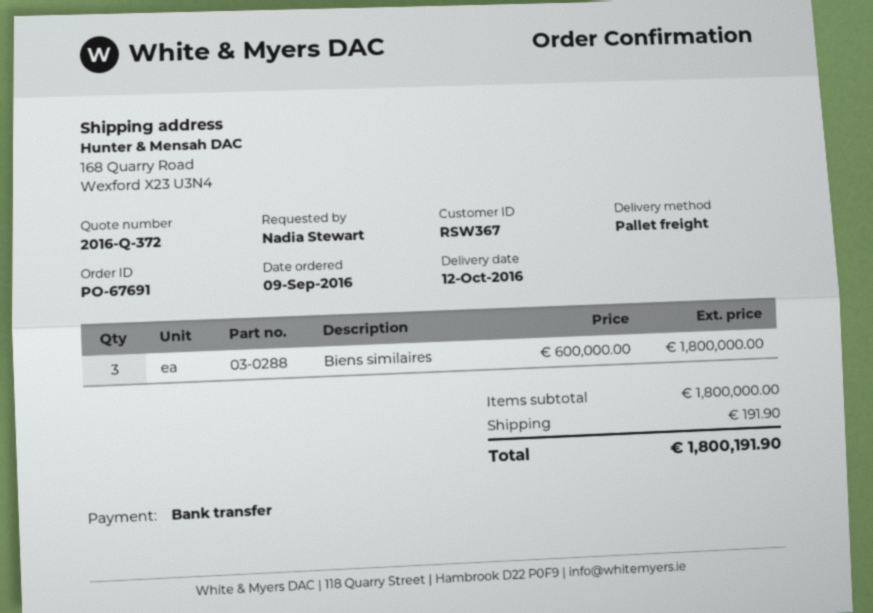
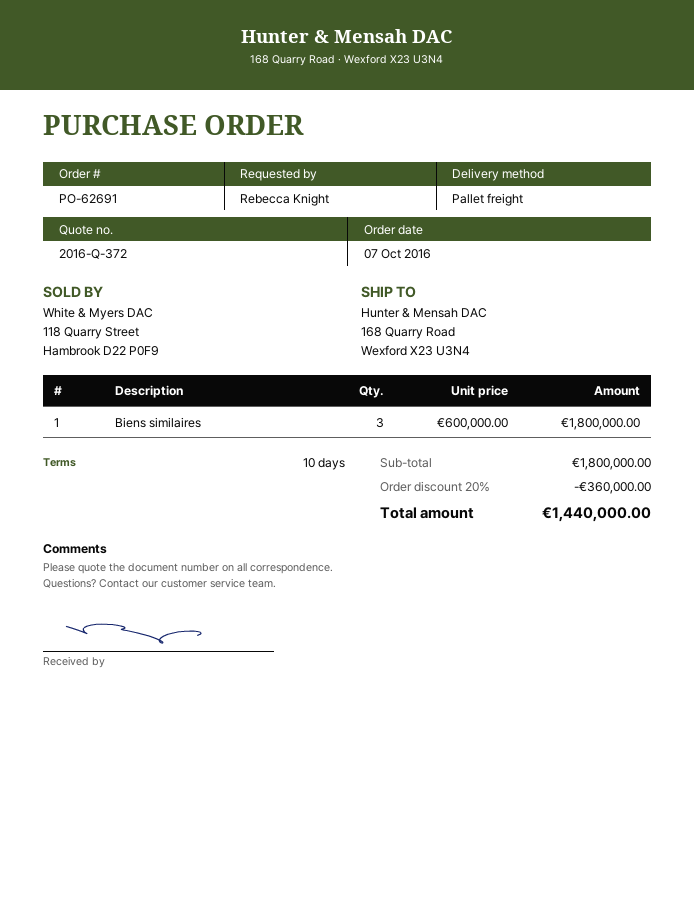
order number: PO-67691 -> PO-62691
order date: 2016-09-09 -> 2016-10-07
ordered by: Nadia Stewart -> Rebecca Knight
discount: none -> 20% = 360000.00
shipping: 191.90 -> none
total: 1800191.90 -> 1440000.00

